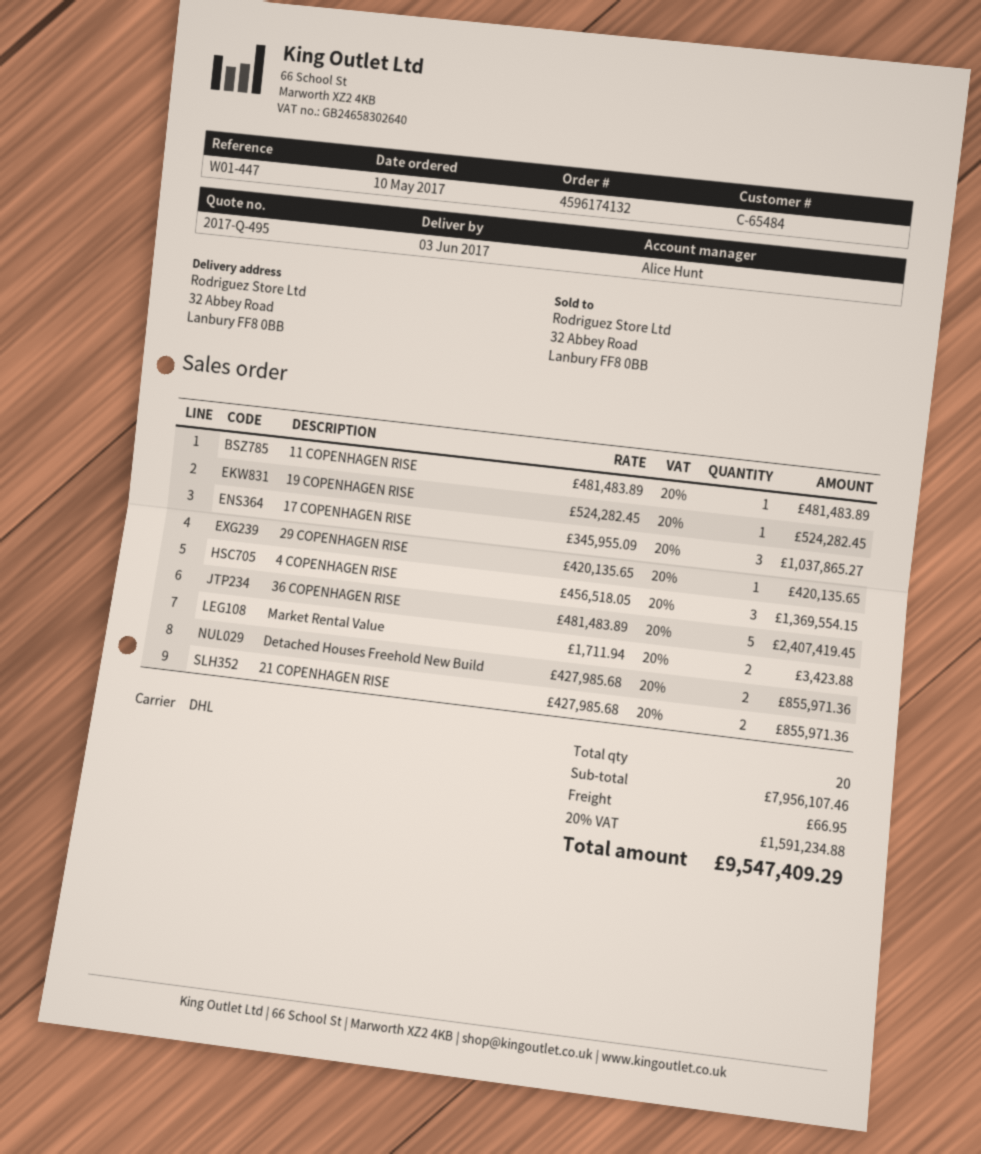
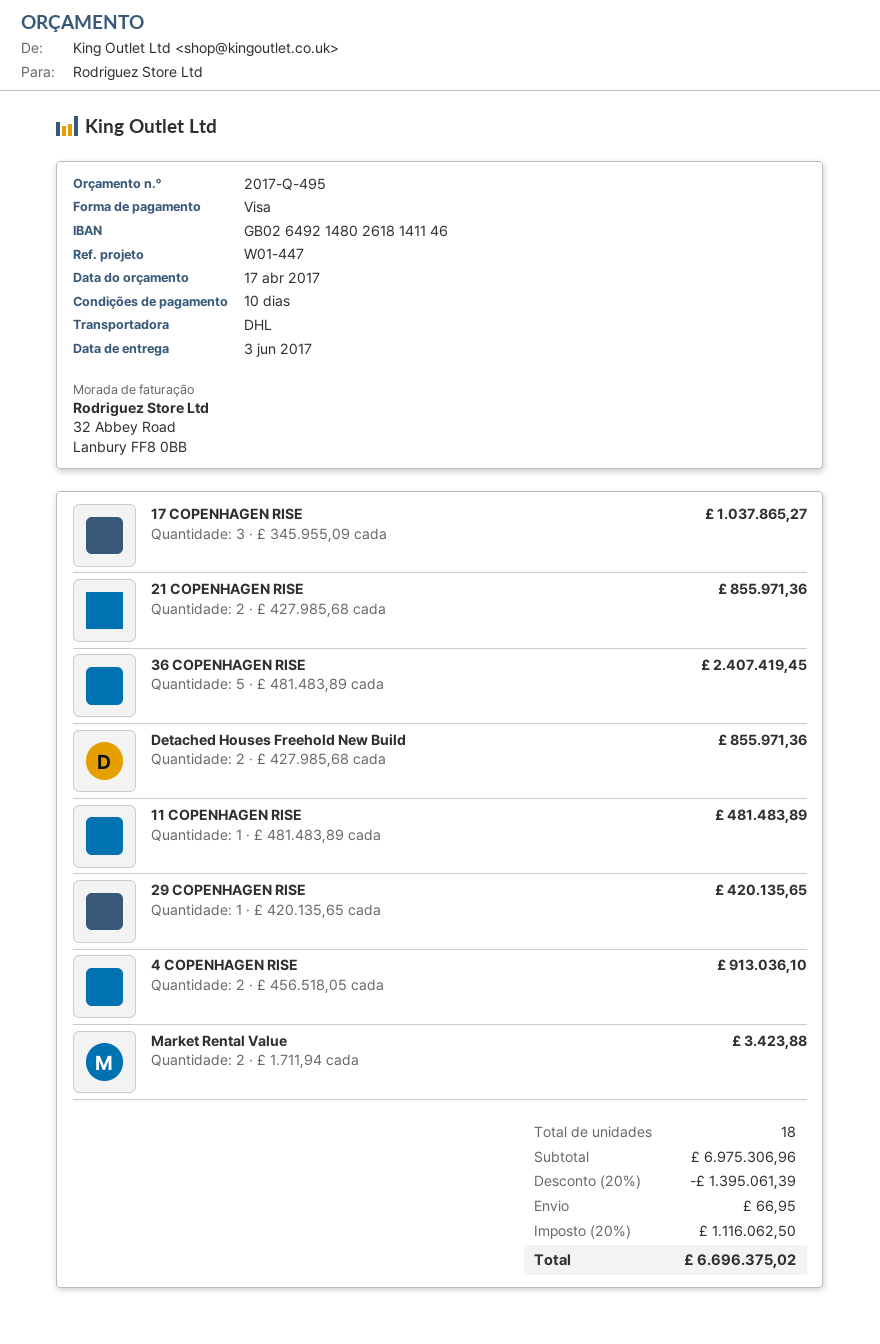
19 COPENHAGEN RISE: 1 x 524282.45 = 524282.45 -> none
4 COPENHAGEN RISE: 3 x 456518.05 = 1369554.15 -> 2 x 456518.05 = 913036.10
total quantity: 20 -> 18
subtotal: 7956107.46 -> 6975306.96
discount: none -> 20% = 1395061.39
tax: 20% = 1591234.88 -> 20% = 1116062.50
total: 9547409.29 -> 6696375.02

